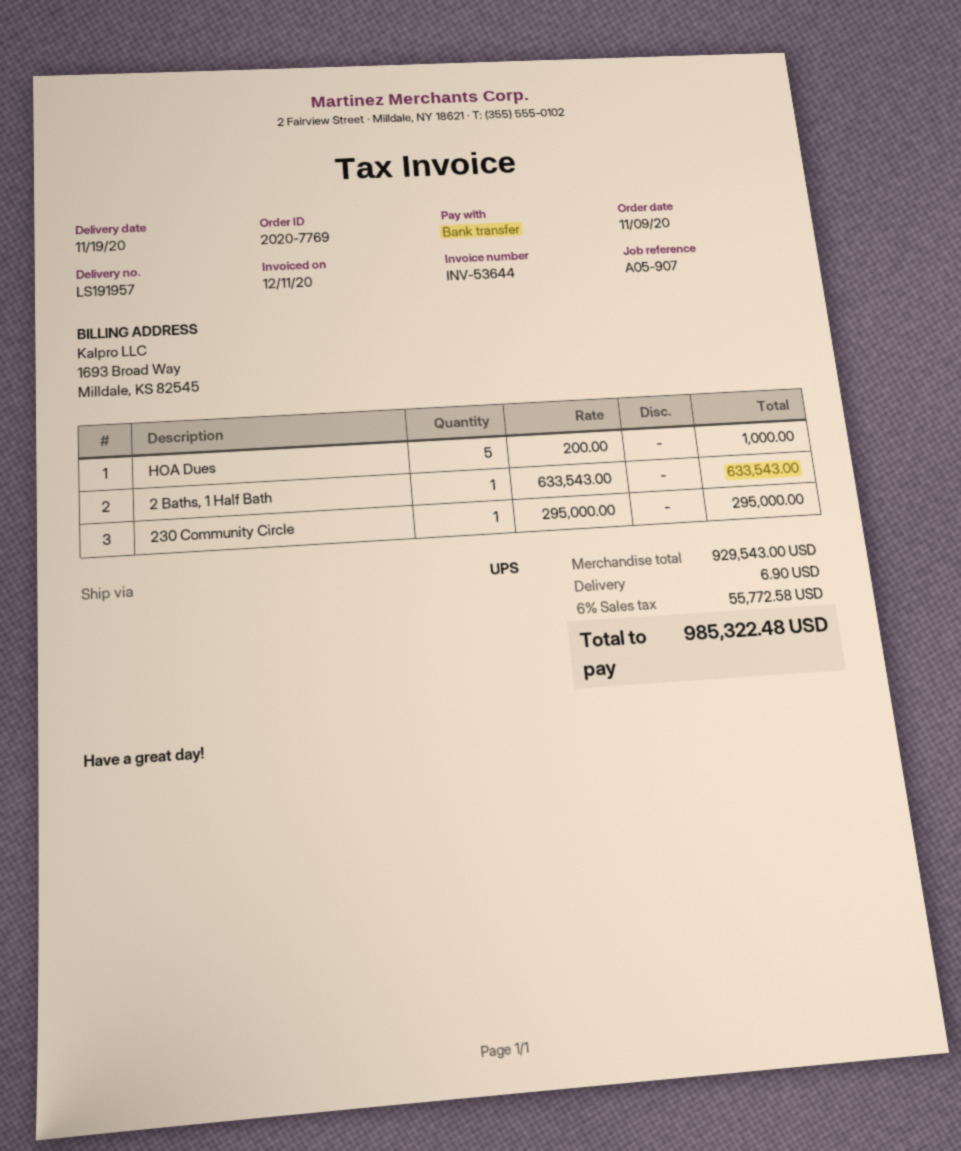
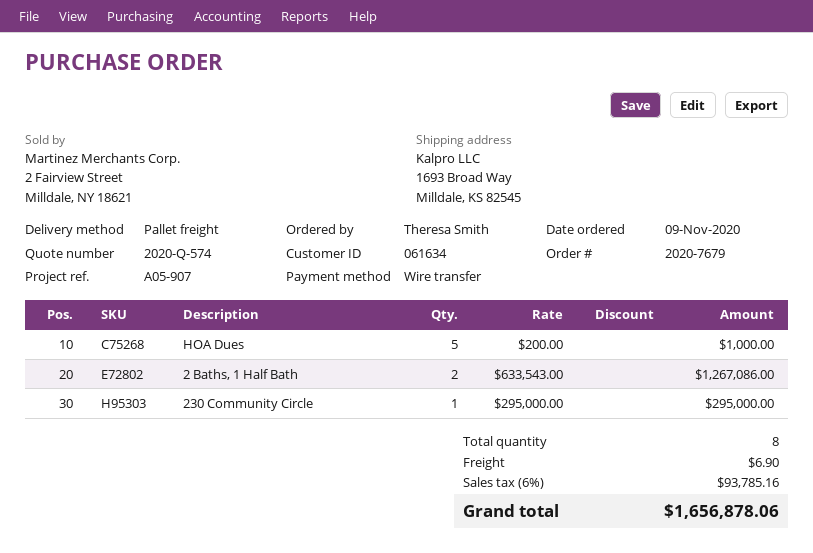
order number: 2020-7769 -> 2020-7679
shipping method: UPS -> pallet freight
2 Baths, 1 Half Bath: 1 x 633543.00 = 633543.00 -> 2 x 633543.00 = 1267086.00
tax: 6% = 55772.58 -> 6% = 93785.16
total: 985322.48 -> 1656878.06

